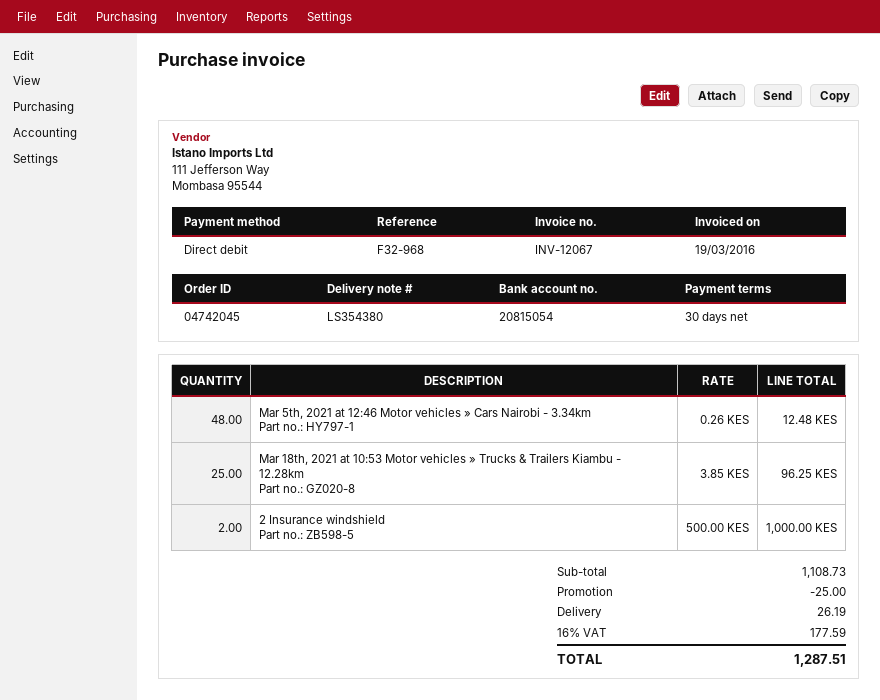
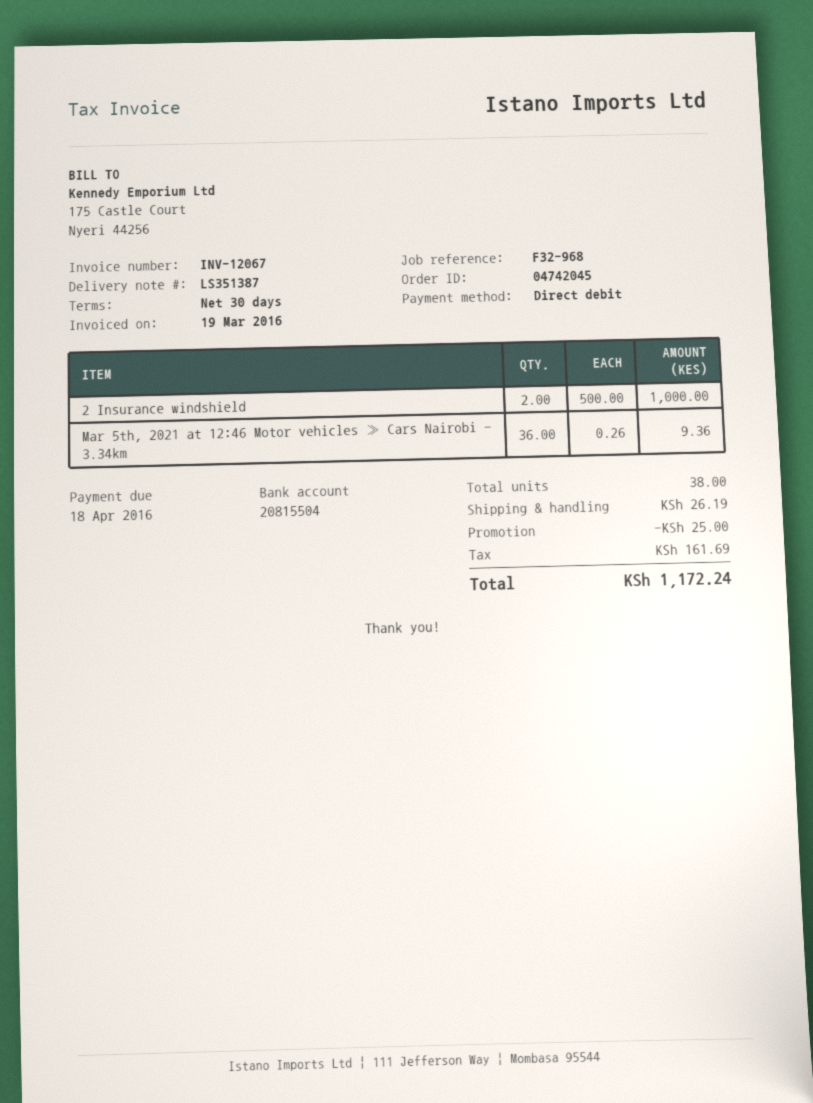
delivery note number: LS354380 -> LS351387
bank account: 20815054 -> 20815504
Mar 5th, 2021 at 12:46 Motor vehicles » Cars Nairobi - 3.34km: 48 x 0.26 = 12.48 -> 36 x 0.26 = 9.36
Mar 18th, 2021 at 10:53 Motor vehicles » Trucks & Trailers Kiambu - 12.28km: 25 x 3.85 = 96.25 -> none
tax: 177.59 -> 161.69
total: 1287.51 -> 1172.24

